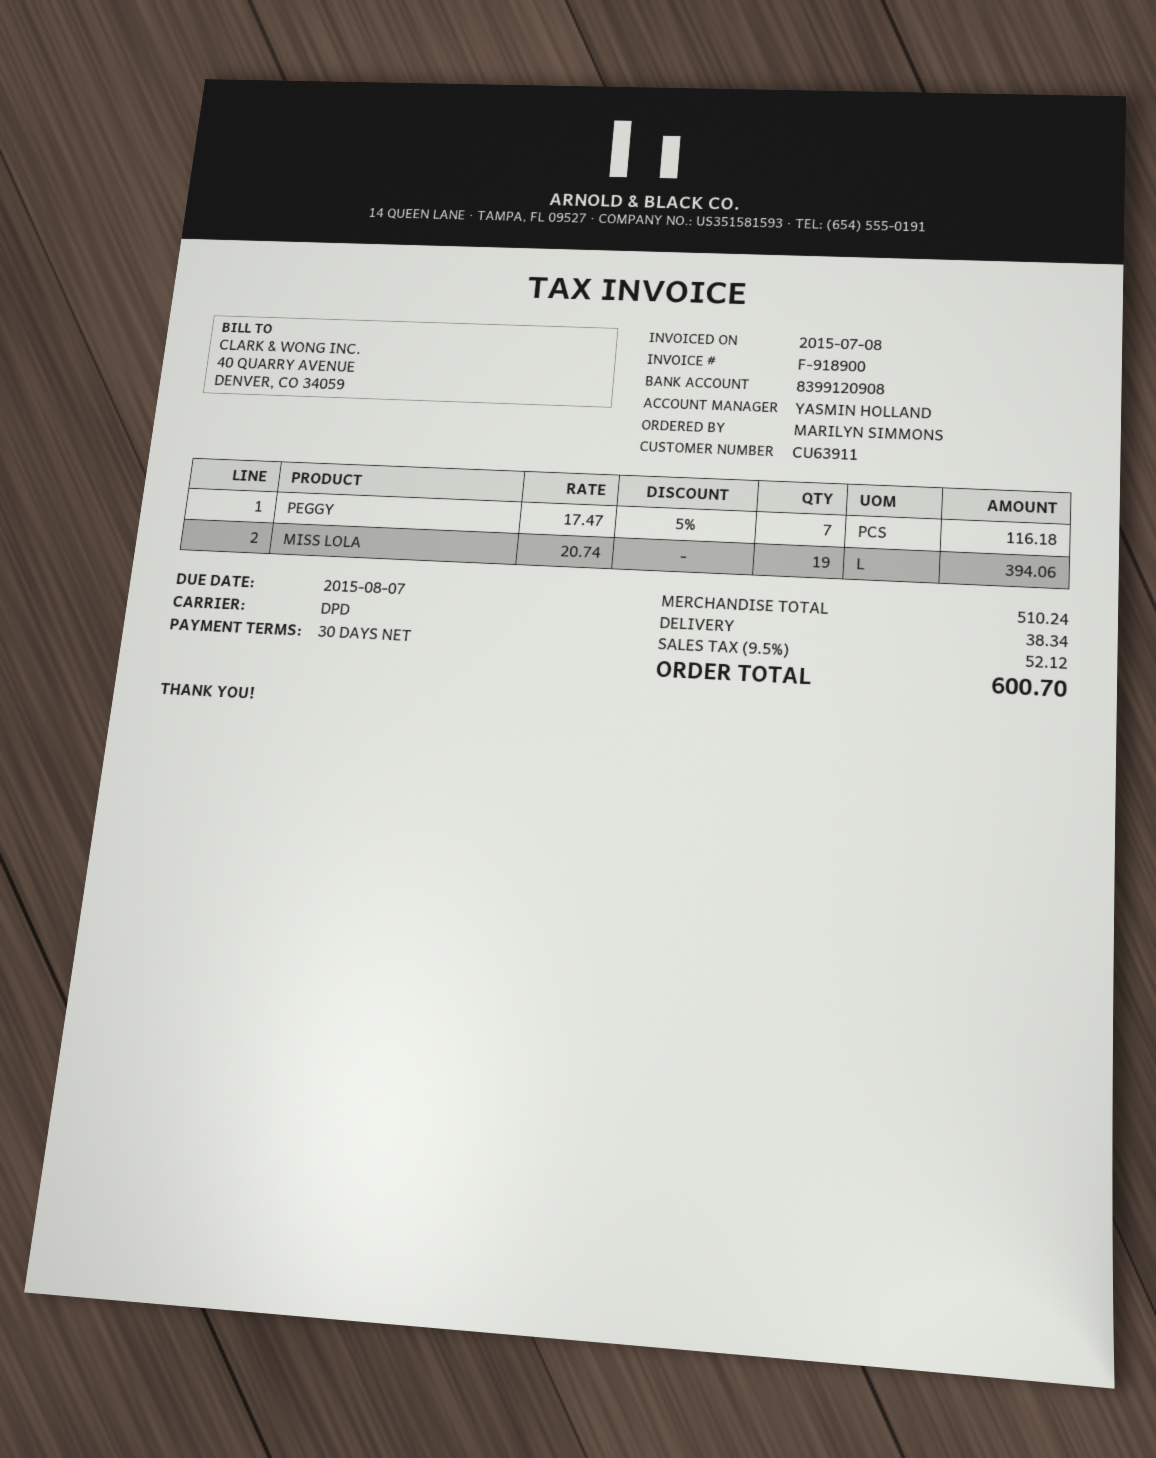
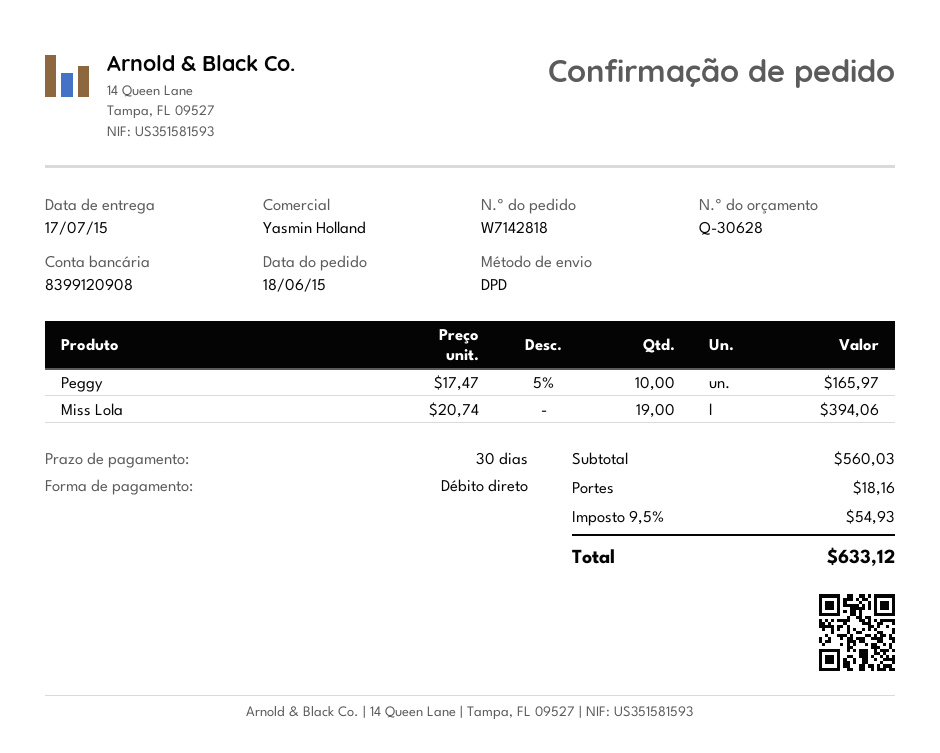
PEGGY: 7 x 17.47 - 5% = 116.18 -> 10 x 17.47 - 5% = 165.97
subtotal: 510.24 -> 560.03
shipping: 38.34 -> 18.16
tax: 9.5% = 52.12 -> 9.5% = 54.93
total: 600.70 -> 633.12

